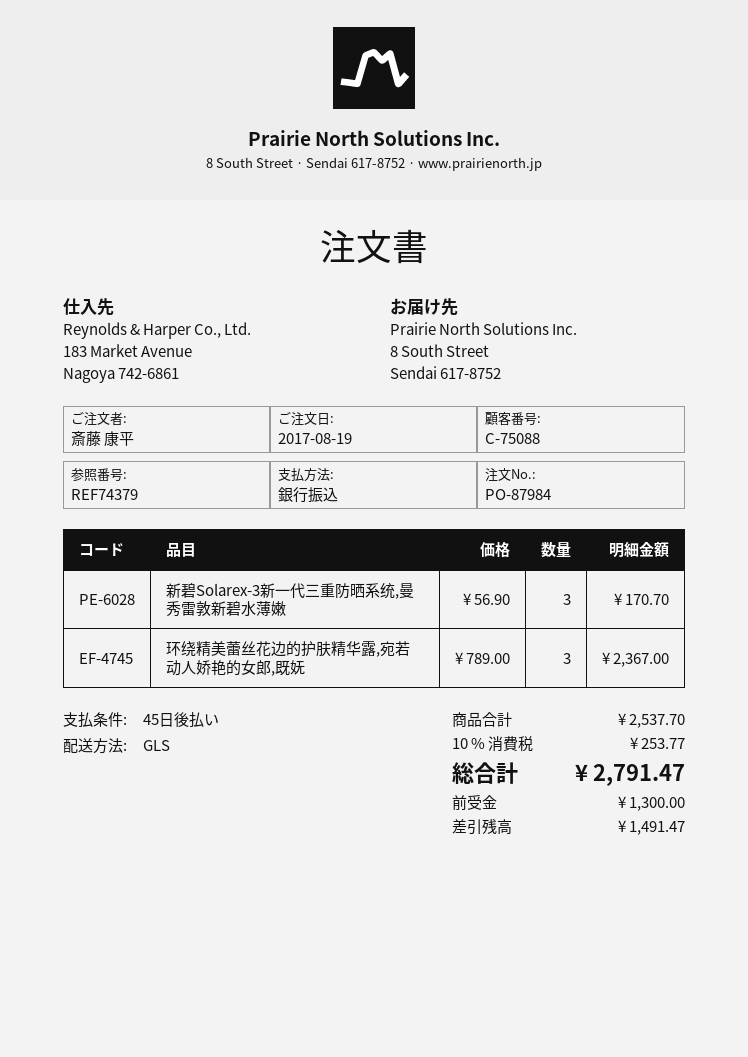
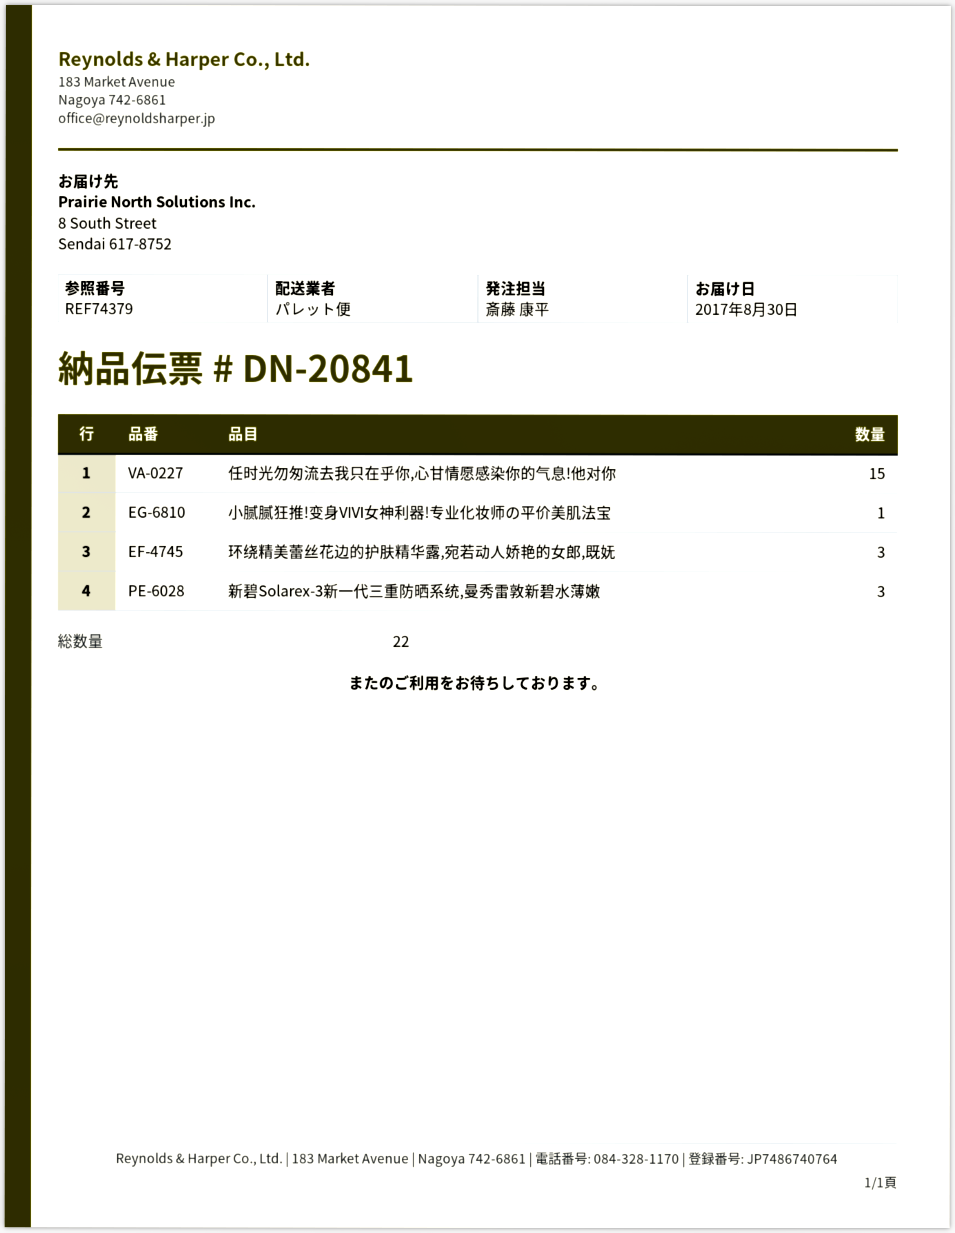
shipping method: GLS -> pallet freight
任时光勿匆流去我只在乎你,心甘情愿感染你的气息!他对你: none -> 15
小腻腻狂推!变身VIVI女神利器!专业化妆师の平价美肌法宝: none -> 1

